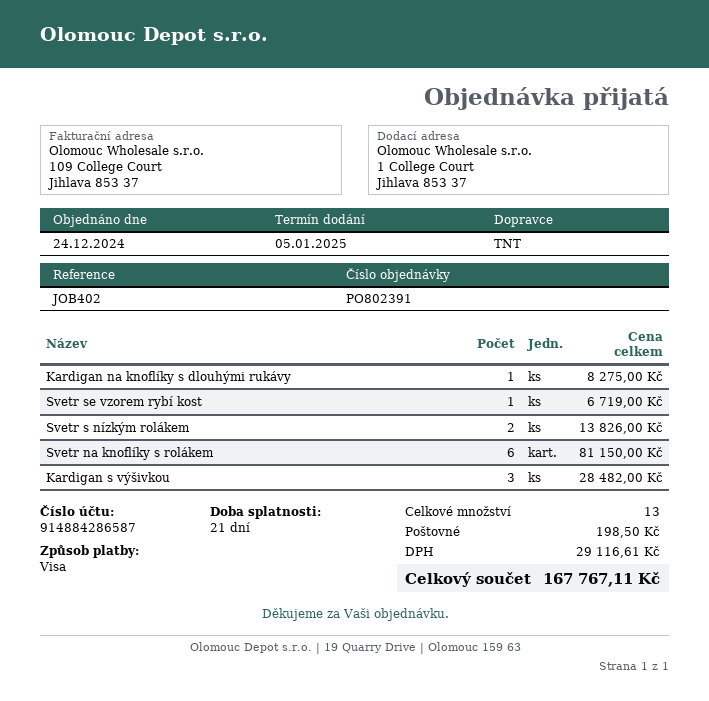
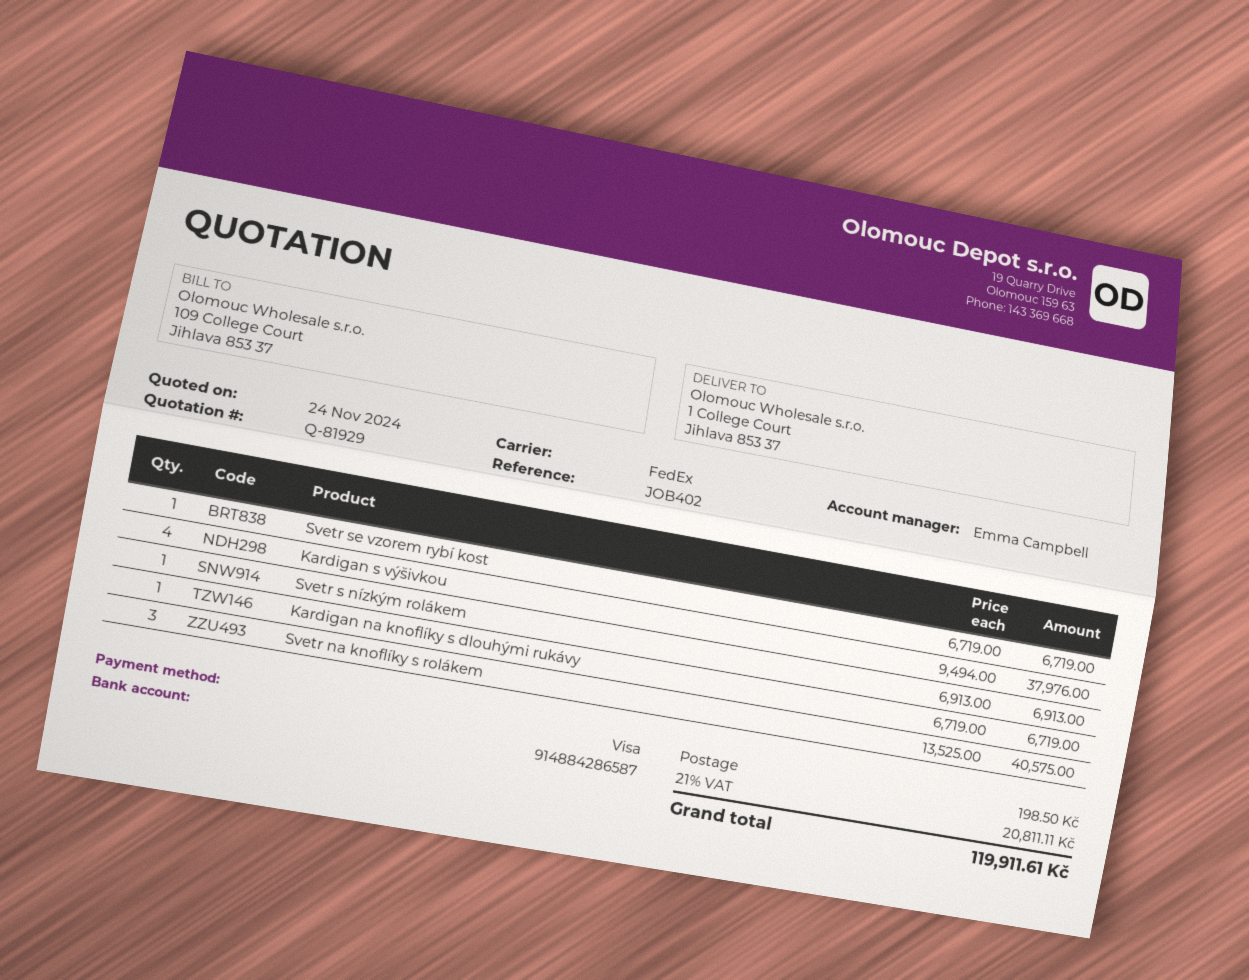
shipping method: TNT -> FedEx
Kardigan na knoflíky s dlouhými rukávy: 1 for 8275.00 -> 1 for 6719.00
Svetr s nízkým rolákem: 2 for 13826.00 -> 1 for 6913.00
Svetr na knoflíky s rolákem: 6 for 81150.00 -> 3 for 40575.00
Kardigan s výšivkou: 3 for 28482.00 -> 4 for 37976.00
tax: 29116.61 -> 20811.11
total: 167767.11 -> 119911.61

